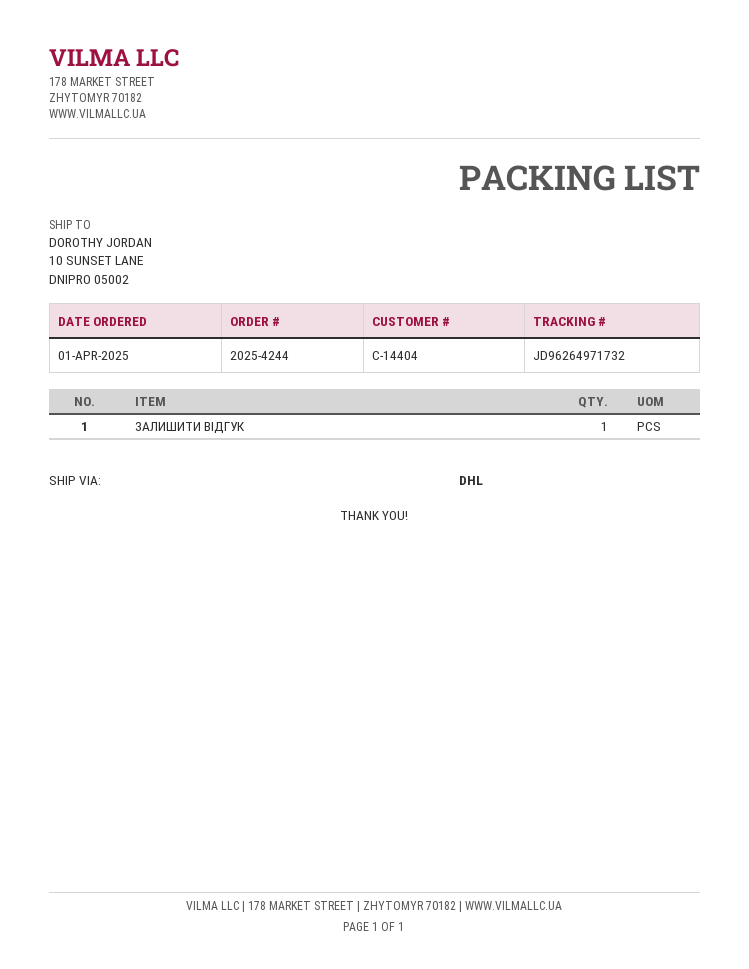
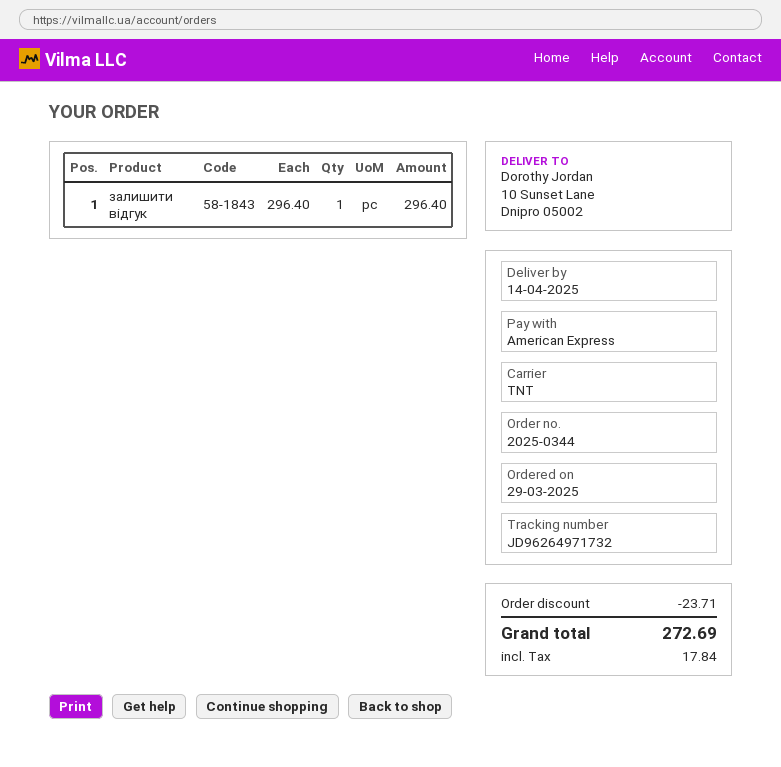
order number: 2025-4244 -> 2025-0344
order date: 2025-04-01 -> 2025-03-29
shipping method: DHL -> TNT

